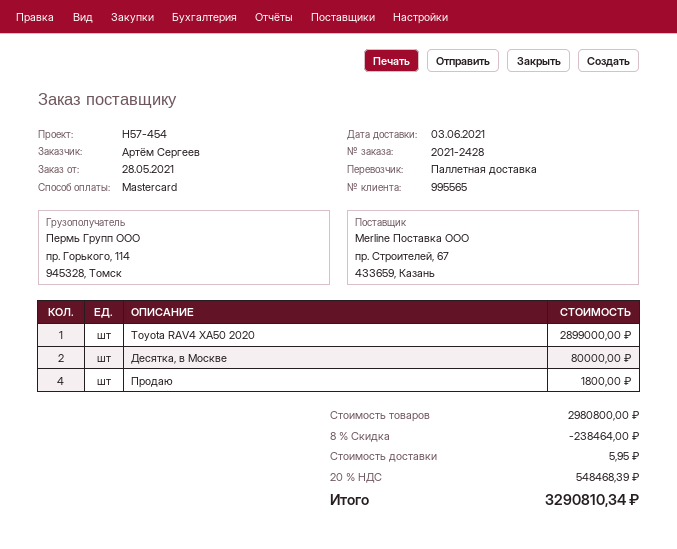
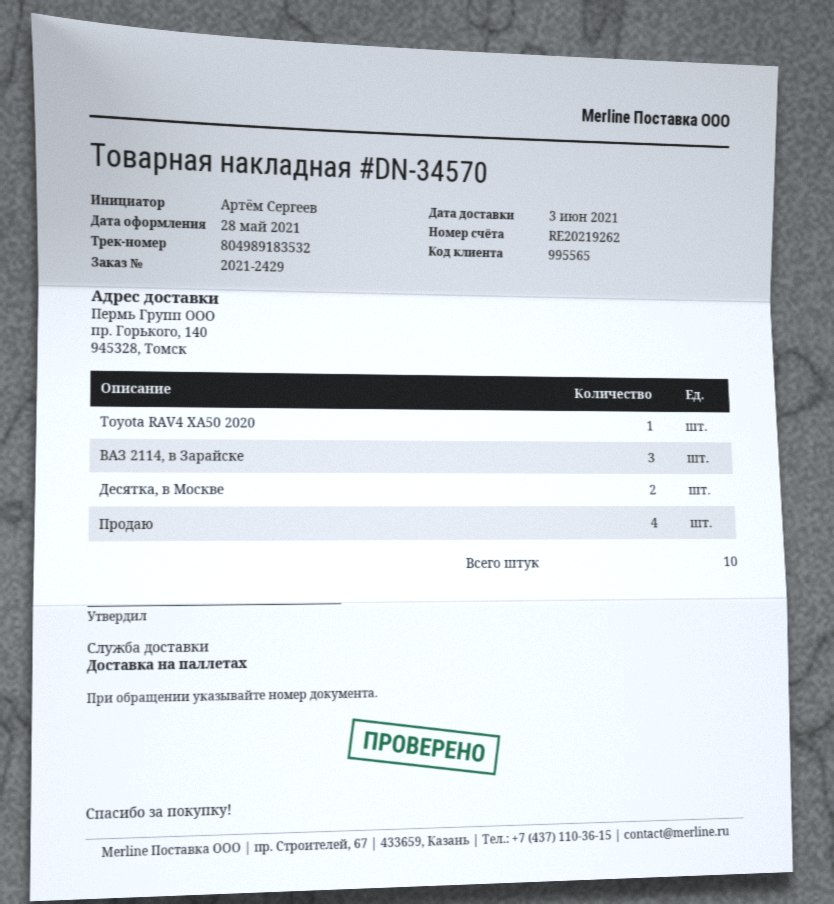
order number: 2021-2428 -> 2021-2429
ship to: пр. Горького, 114, 945328, Томск -> пр. Горького, 140, 945328, Томск
ВАЗ 2114, в Зарайске: none -> 3

